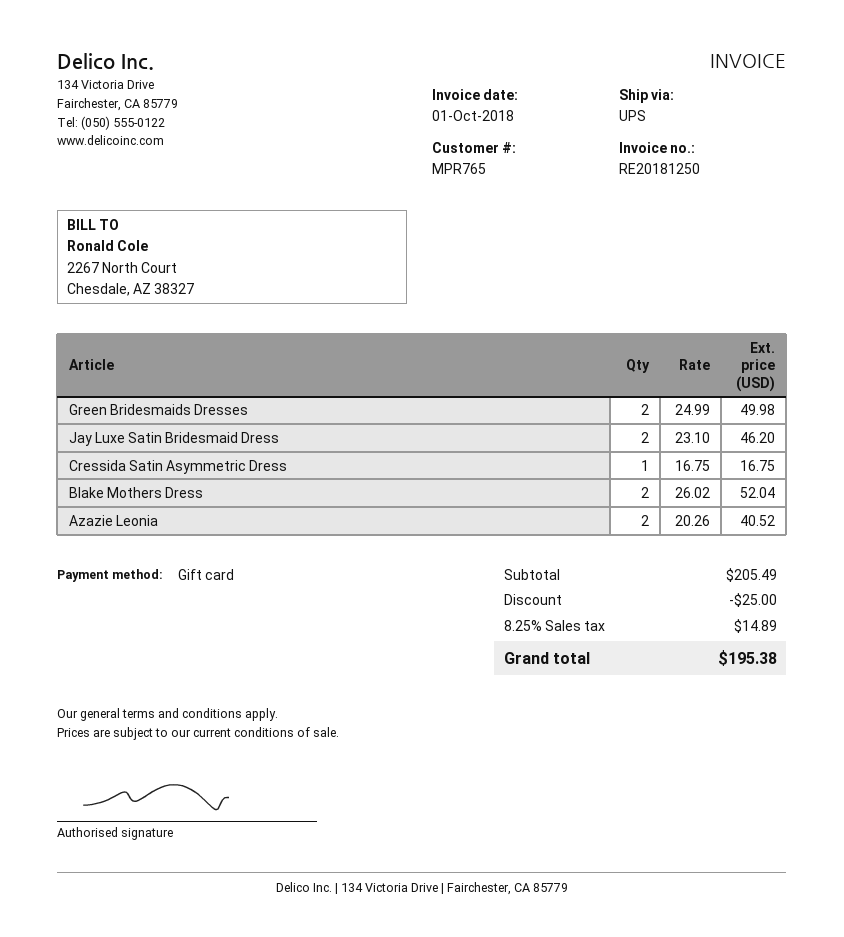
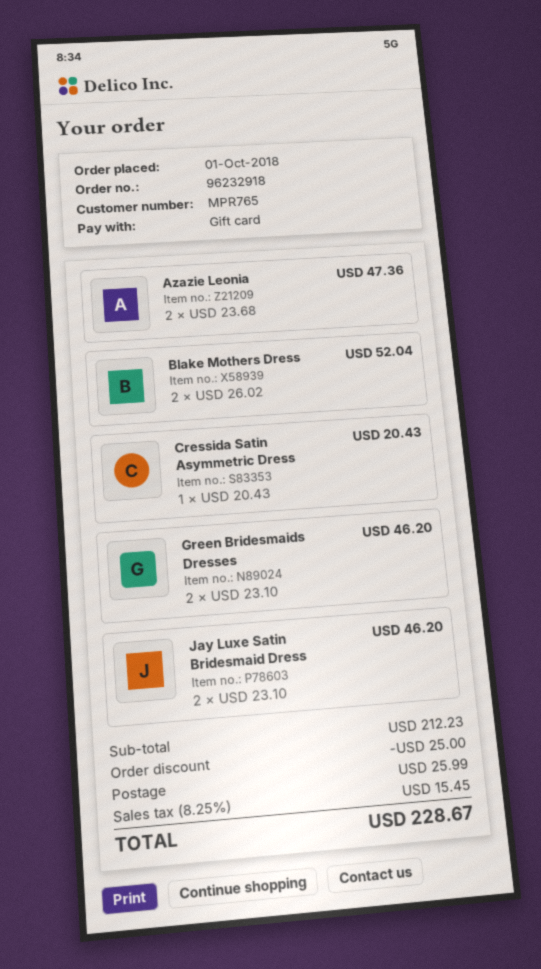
Green Bridesmaids Dresses: 2 x 24.99 = 49.98 -> 2 x 23.10 = 46.20
Cressida Satin Asymmetric Dress: 1 x 16.75 = 16.75 -> 1 x 20.43 = 20.43
Azazie Leonia: 2 x 20.26 = 40.52 -> 2 x 23.68 = 47.36
subtotal: 205.49 -> 212.23
shipping: none -> 25.99
tax: 8.25% = 14.89 -> 8.25% = 15.45
total: 195.38 -> 228.67

